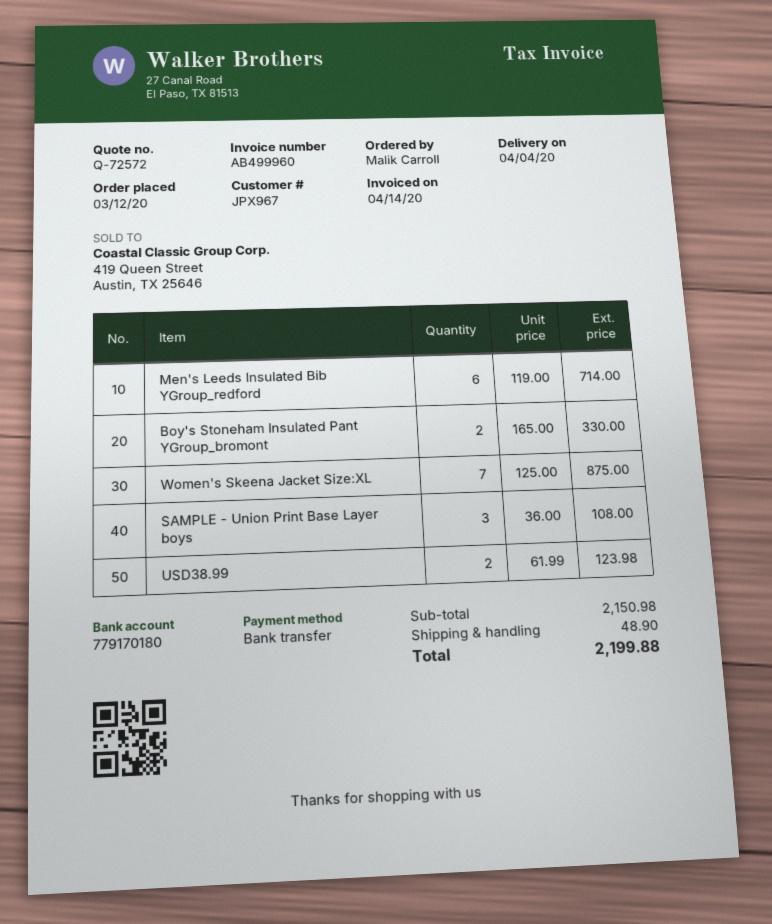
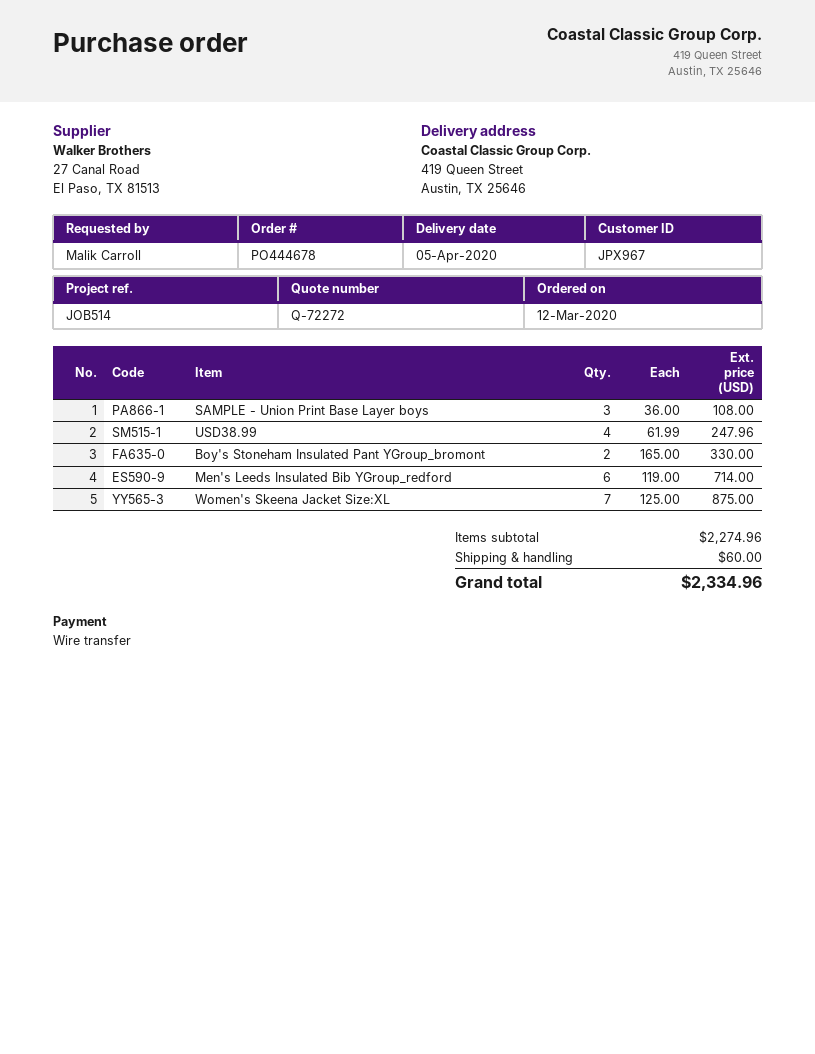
quote number: Q-72572 -> Q-72272
delivery date: 2020-04-04 -> 2020-04-05
USD38.99: 2 x 61.99 = 123.98 -> 4 x 61.99 = 247.96
subtotal: 2150.98 -> 2274.96
shipping: 48.90 -> 60.00
total: 2199.88 -> 2334.96

